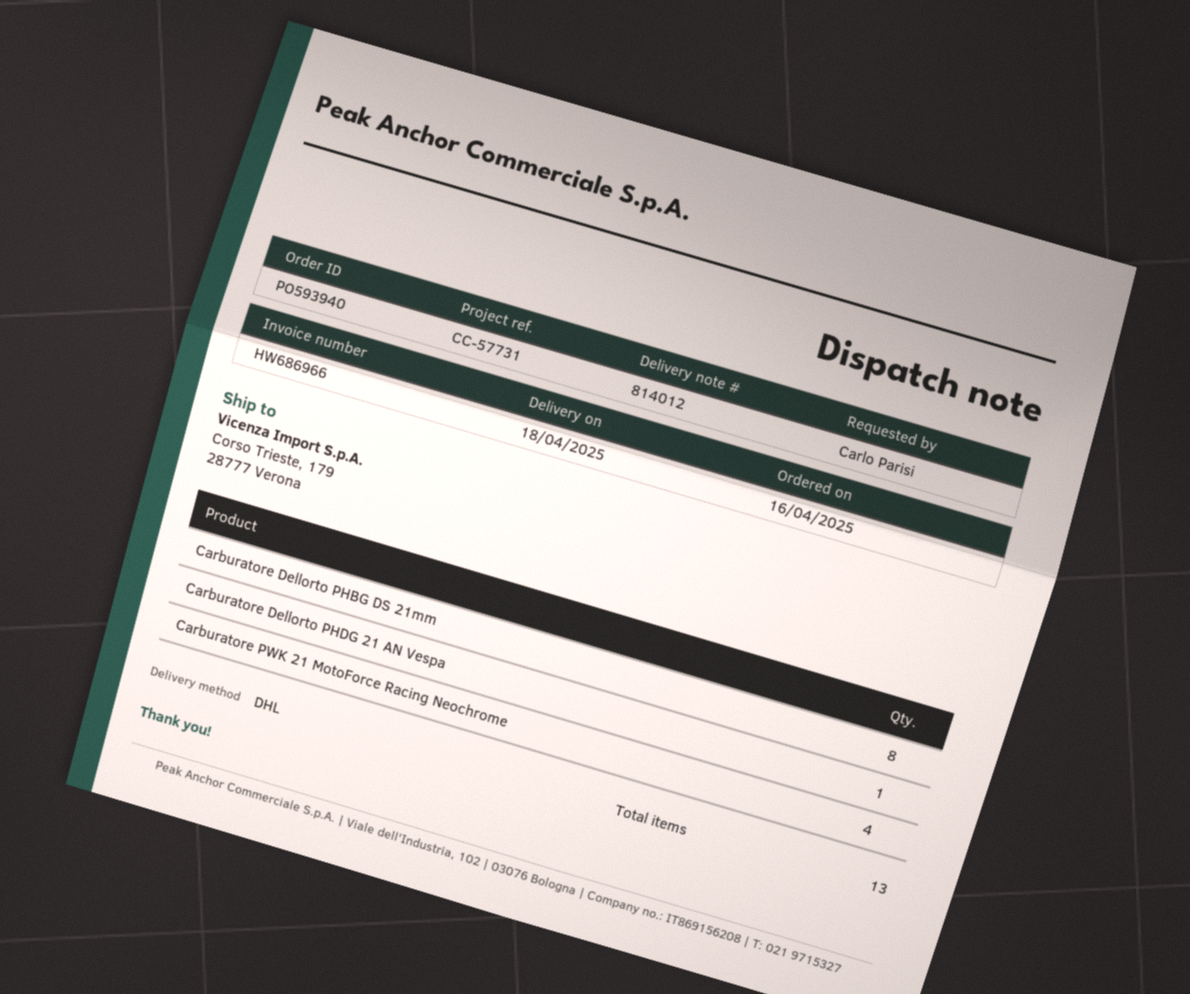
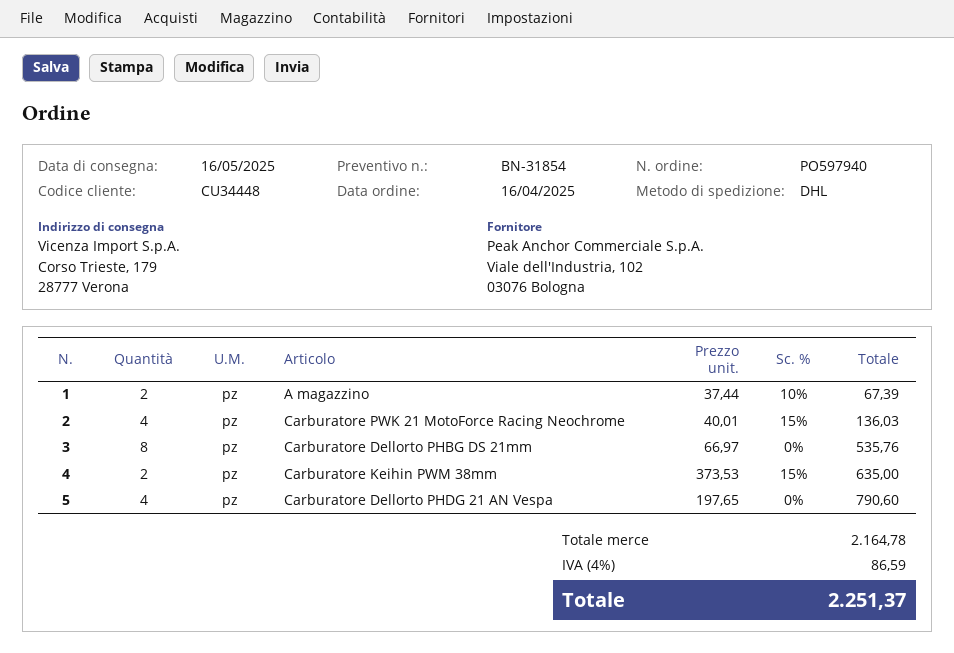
order number: PO593940 -> PO597940
delivery date: 2025-04-18 -> 2025-05-16
Carburatore Dellorto PHDG 21 AN Vespa: 1 -> 4
A magazzino: none -> 2
Carburatore Keihin PWM 38mm: none -> 2

